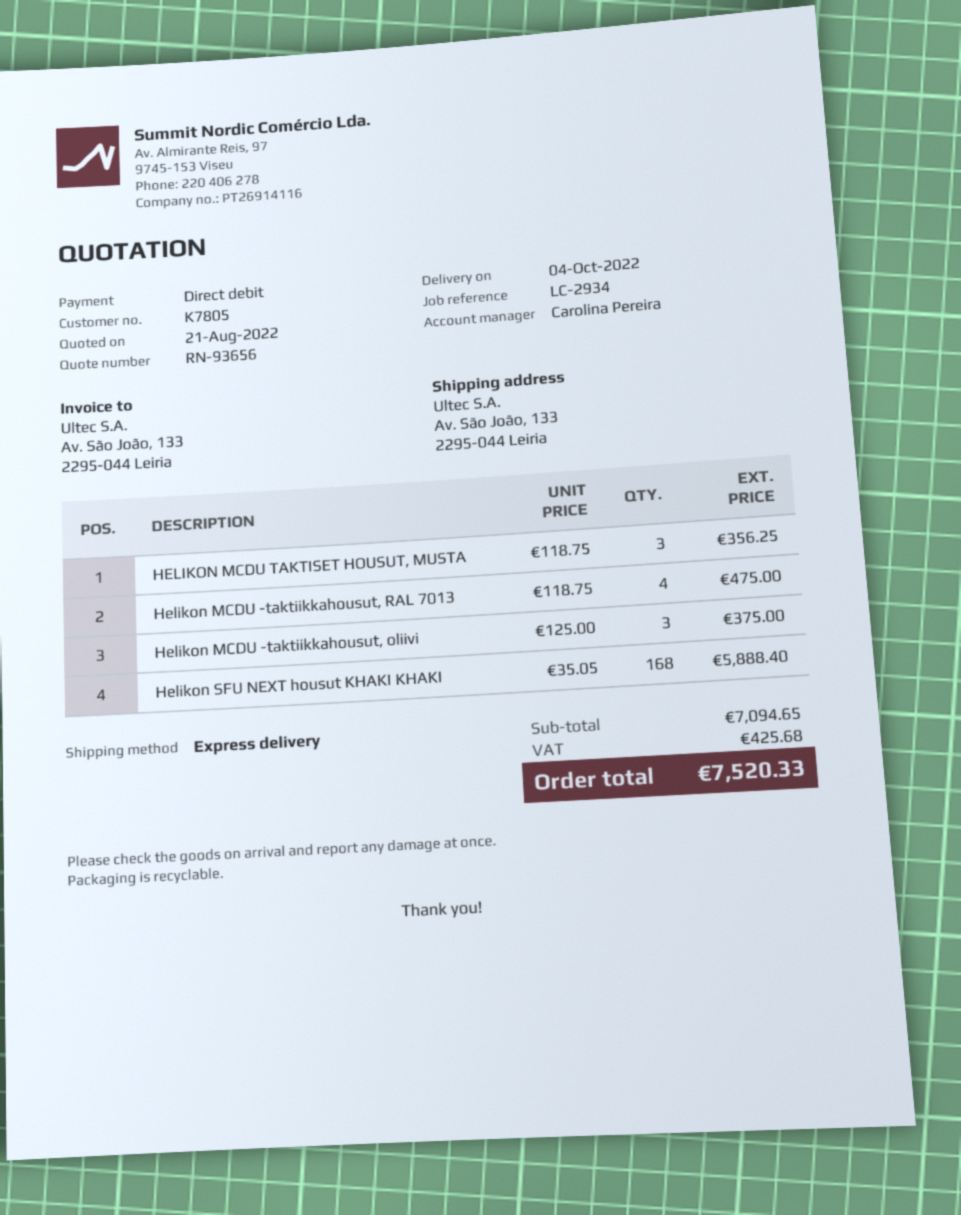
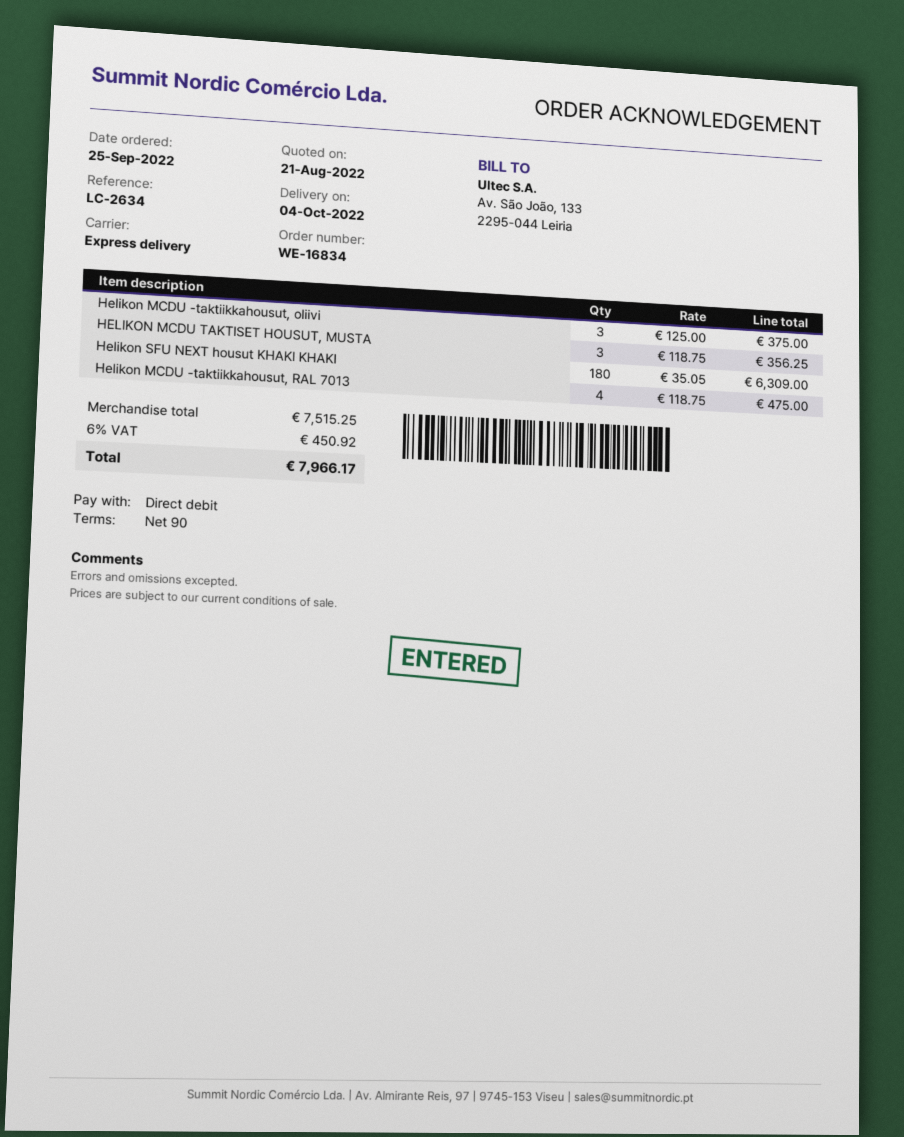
reference: LC-2934 -> LC-2634
Helikon SFU NEXT housut KHAKI KHAKI: 168 x 35.05 = 5888.40 -> 180 x 35.05 = 6309.00
subtotal: 7094.65 -> 7515.25
tax: 425.68 -> 450.92
total: 7520.33 -> 7966.17

